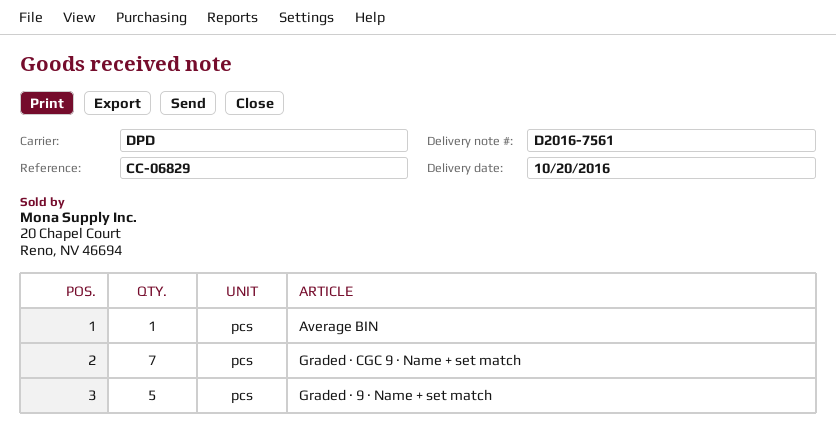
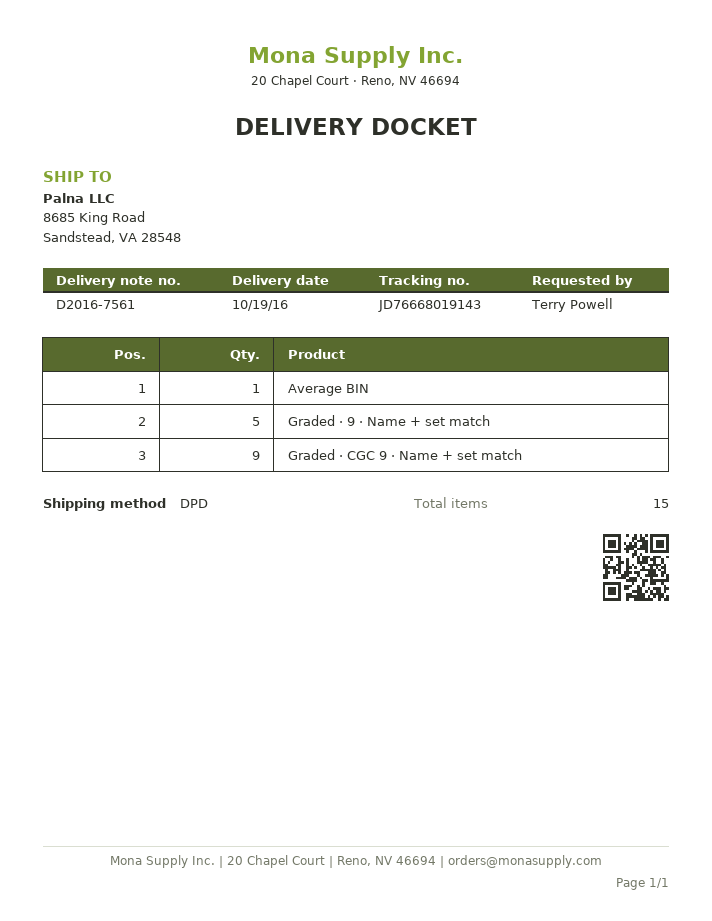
delivery date: 2016-10-20 -> 2016-10-19
Graded · CGC 9 · Name + set match: 7 -> 9

